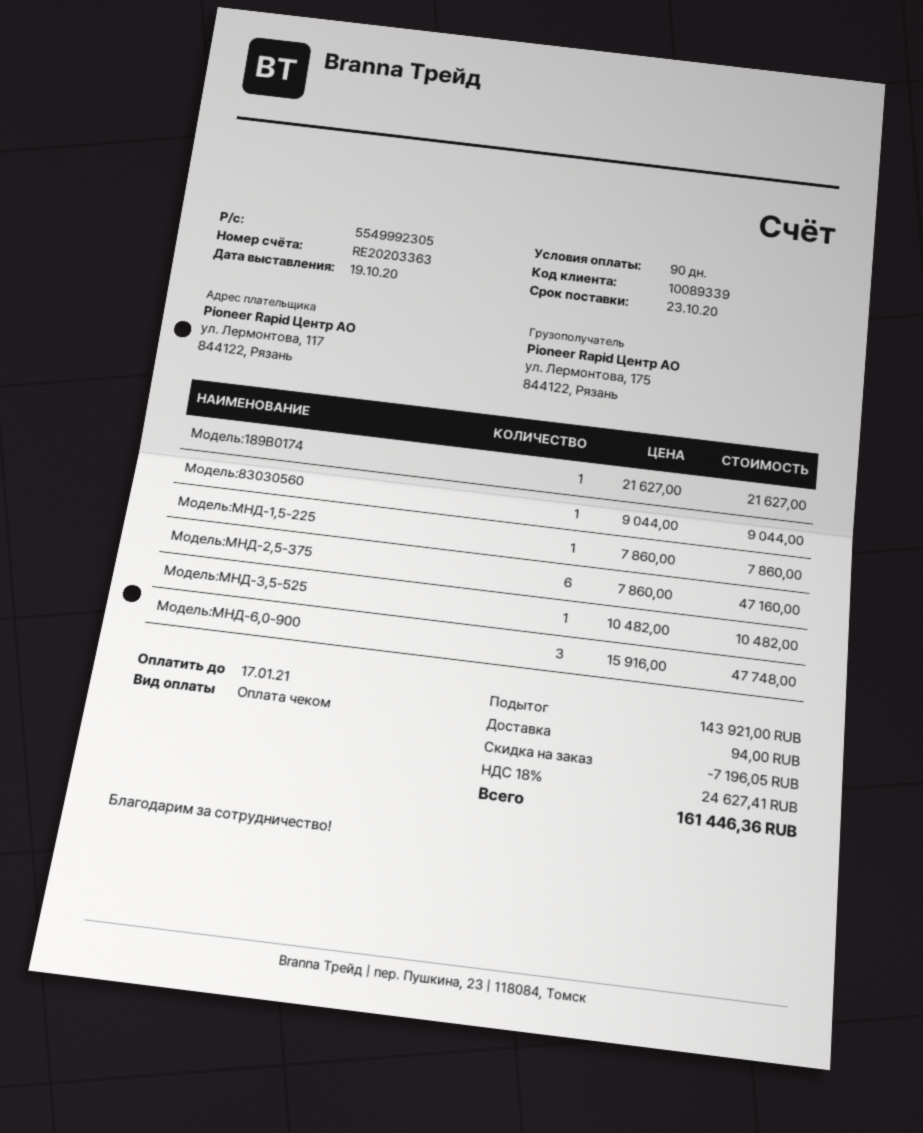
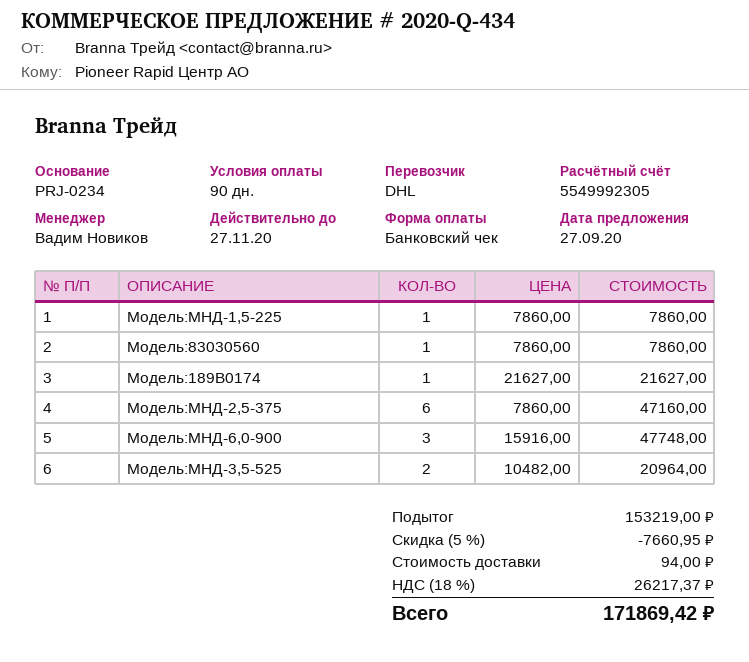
Модель:83030560: 1 x 9044.00 = 9044.00 -> 1 x 7860.00 = 7860.00
Модель:МНД-3,5-525: 1 x 10482.00 = 10482.00 -> 2 x 10482.00 = 20964.00
subtotal: 143921.00 -> 153219.00
discount: 7196.05 -> 7660.95
tax: 18% = 24627.41 -> 18% = 26217.37
total: 161446.36 -> 171869.42

